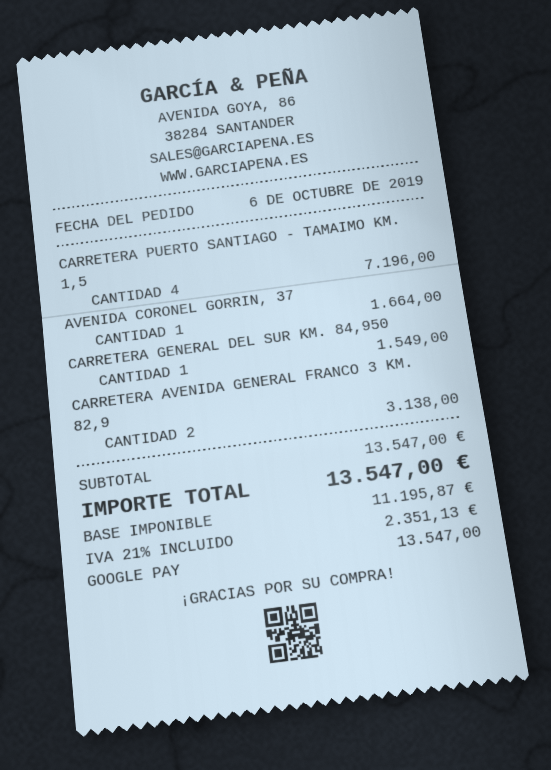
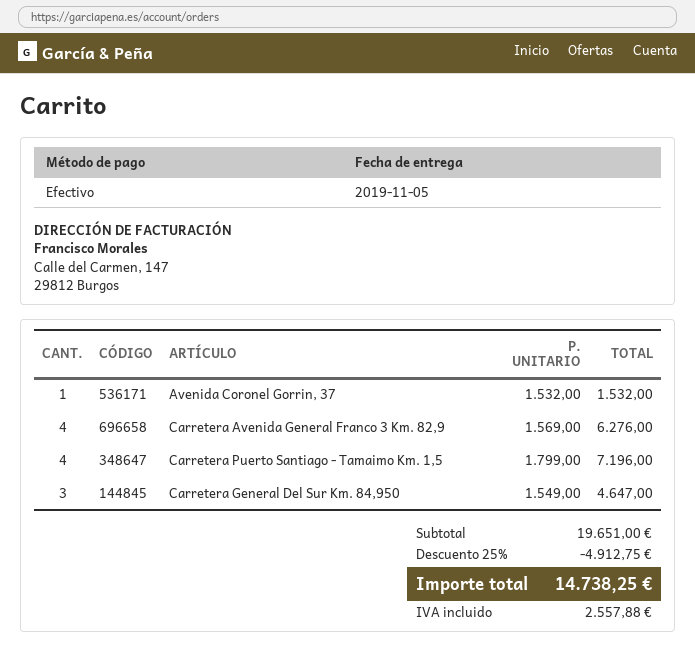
payment method: Google Pay -> cash
AVENIDA CORONEL GORRIN, 37: 1 for 1664.00 -> 1 for 1532.00
CARRETERA GENERAL DEL SUR KM. 84,950: 1 for 1549.00 -> 3 for 4647.00
CARRETERA AVENIDA GENERAL FRANCO 3 KM. 82,9: 2 for 3138.00 -> 4 for 6276.00
subtotal: 13547.00 -> 19651.00
discount: none -> 25% = 4912.75
tax: 2351.13 -> 2557.88
total: 13547.00 -> 14738.25

